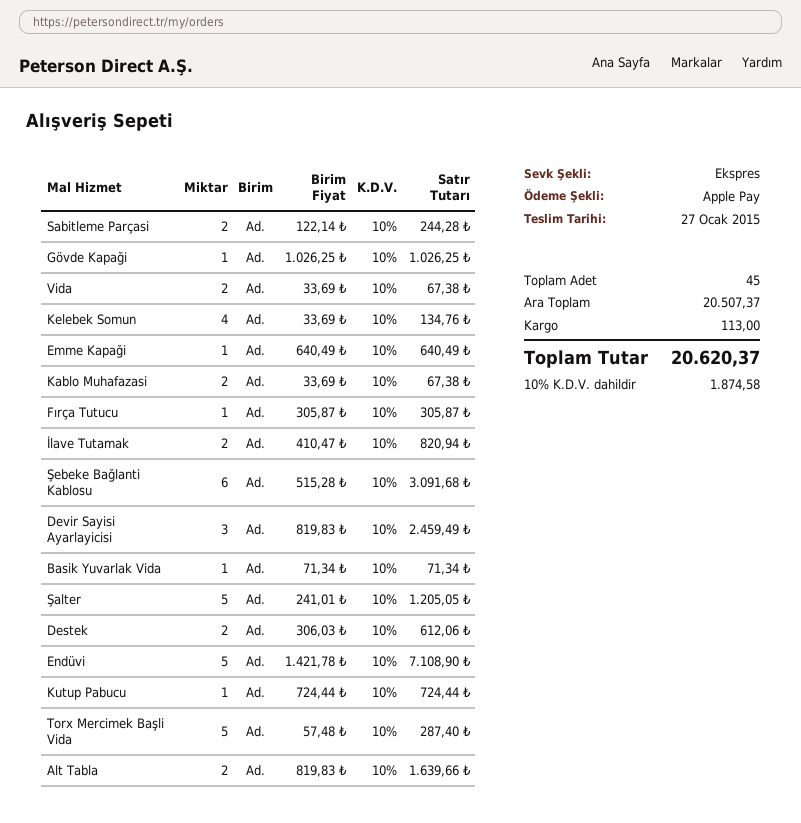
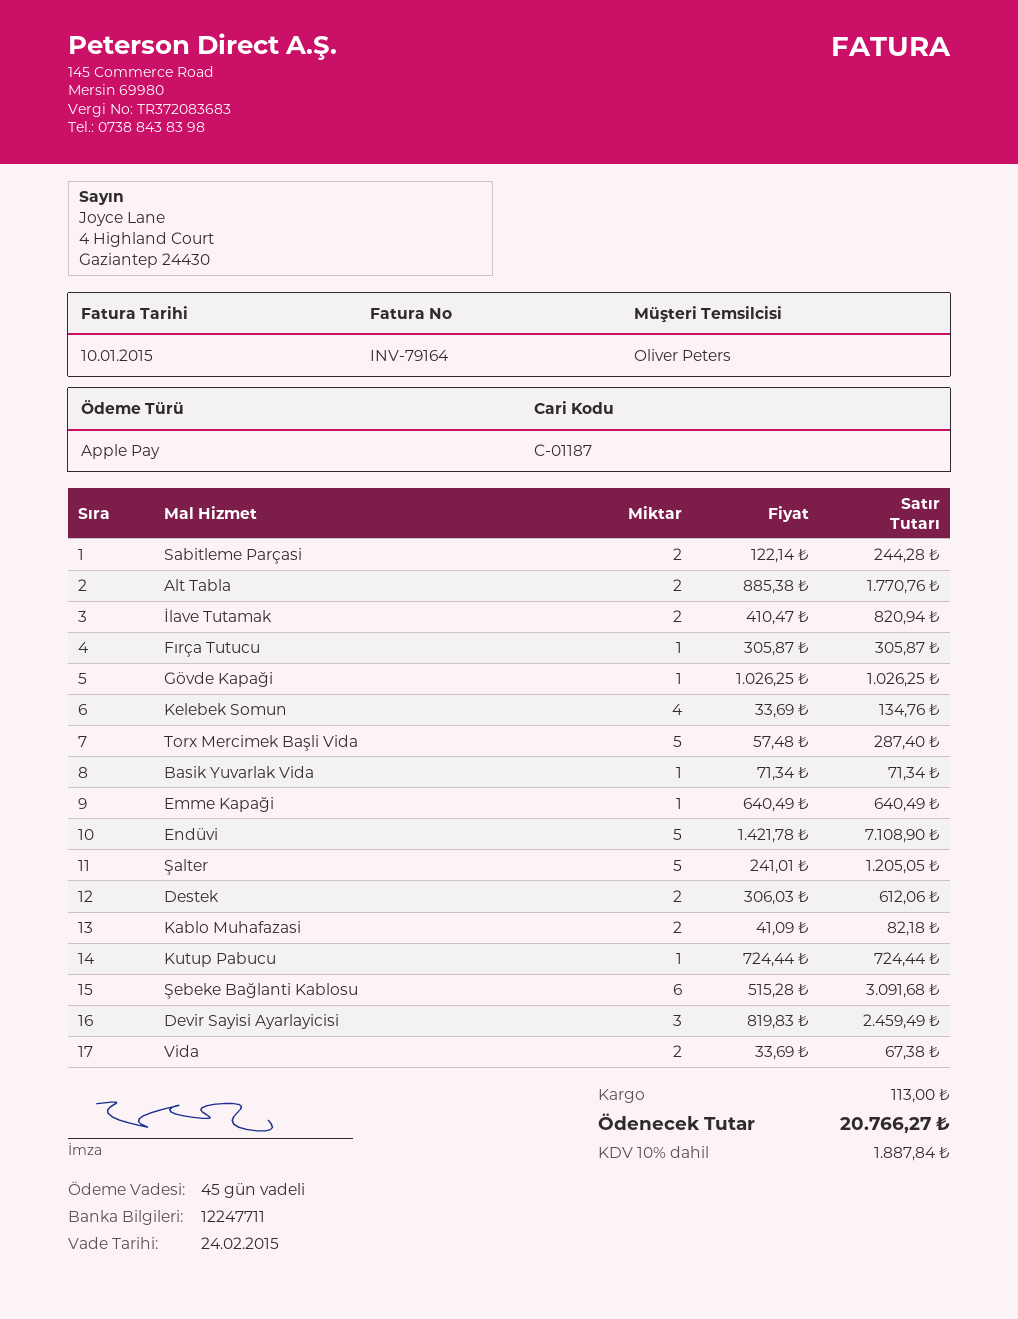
Kablo Muhafazasi: 2 x 33.69 = 67.38 -> 2 x 41.09 = 82.18
Alt Tabla: 2 x 819.83 = 1639.66 -> 2 x 885.38 = 1770.76
tax: 10% = 1874.58 -> 10% = 1887.84
total: 20620.37 -> 20766.27

